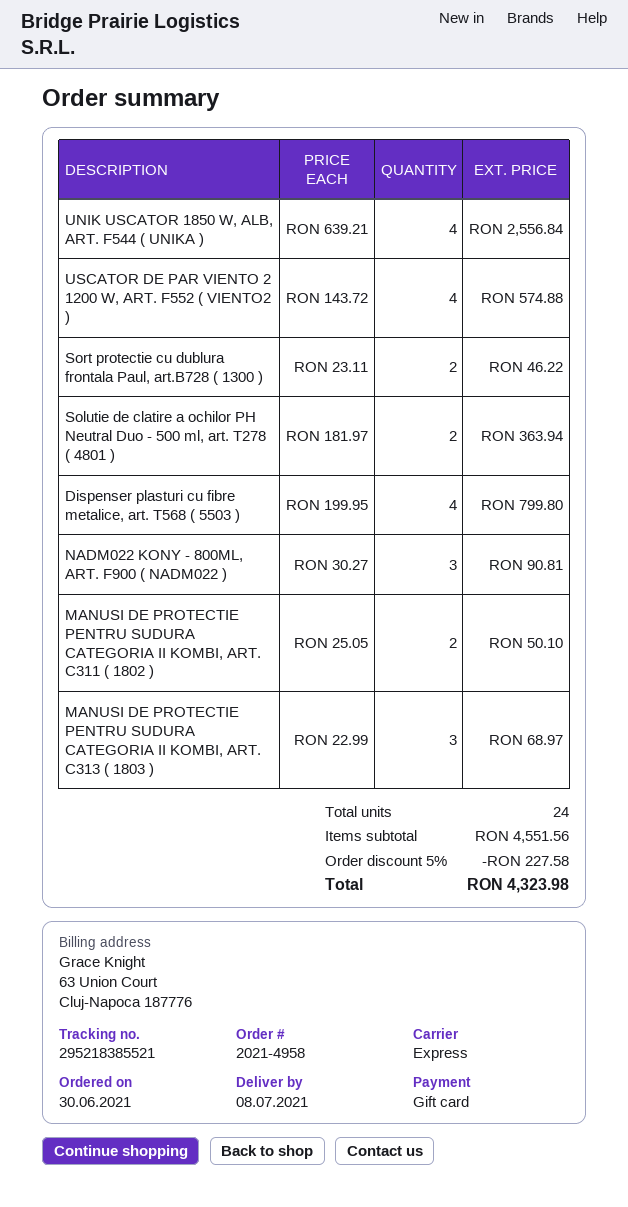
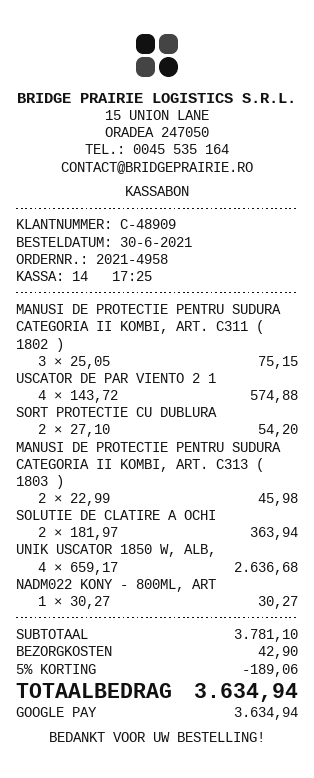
payment method: gift card -> Google Pay
UNIK USCATOR 1850 W, ALB, ART. F544 ( UNIKA ): 4 x 639.21 = 2556.84 -> 4 x 659.17 = 2636.68
Sort protectie cu dublura frontala Paul, art.B728 ( 1300 ): 2 x 23.11 = 46.22 -> 2 x 27.10 = 54.20
Dispenser plasturi cu fibre metalice, art. T568 ( 5503 ): 4 x 199.95 = 799.80 -> none
NADM022 KONY - 800ML, ART. F900 ( NADM022 ): 3 x 30.27 = 90.81 -> 1 x 30.27 = 30.27
MANUSI DE PROTECTIE PENTRU SUDURA CATEGORIA II KOMBI, ART. C311 ( 1802 ): 2 x 25.05 = 50.10 -> 3 x 25.05 = 75.15
MANUSI DE PROTECTIE PENTRU SUDURA CATEGORIA II KOMBI, ART. C313 ( 1803 ): 3 x 22.99 = 68.97 -> 2 x 22.99 = 45.98
subtotal: 4551.56 -> 3781.10
discount: 5% = 227.58 -> 5% = 189.06
shipping: none -> 42.90
total: 4323.98 -> 3634.94

